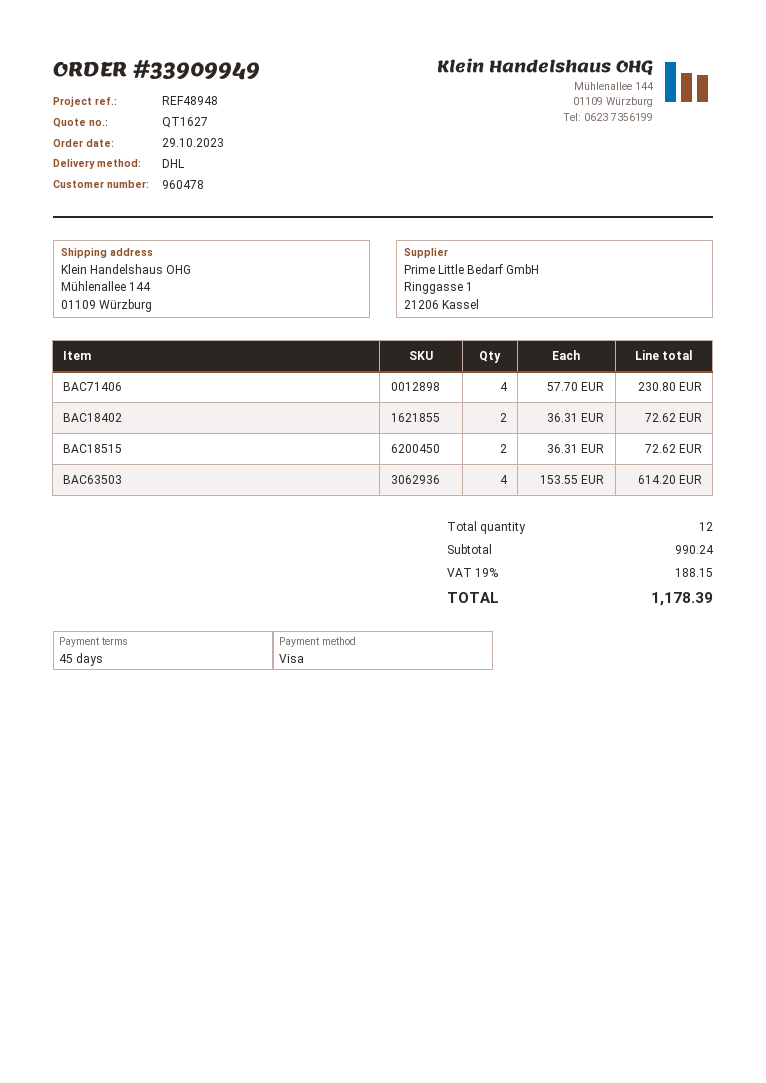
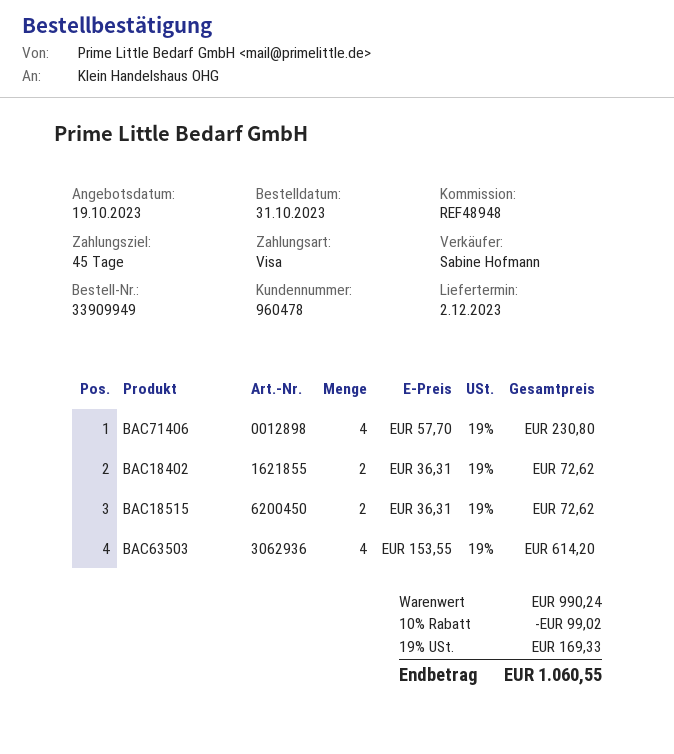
order date: 2023-10-29 -> 2023-10-31
discount: none -> 10% = 99.02
tax: 19% = 188.15 -> 19% = 169.33
total: 1178.39 -> 1060.55

